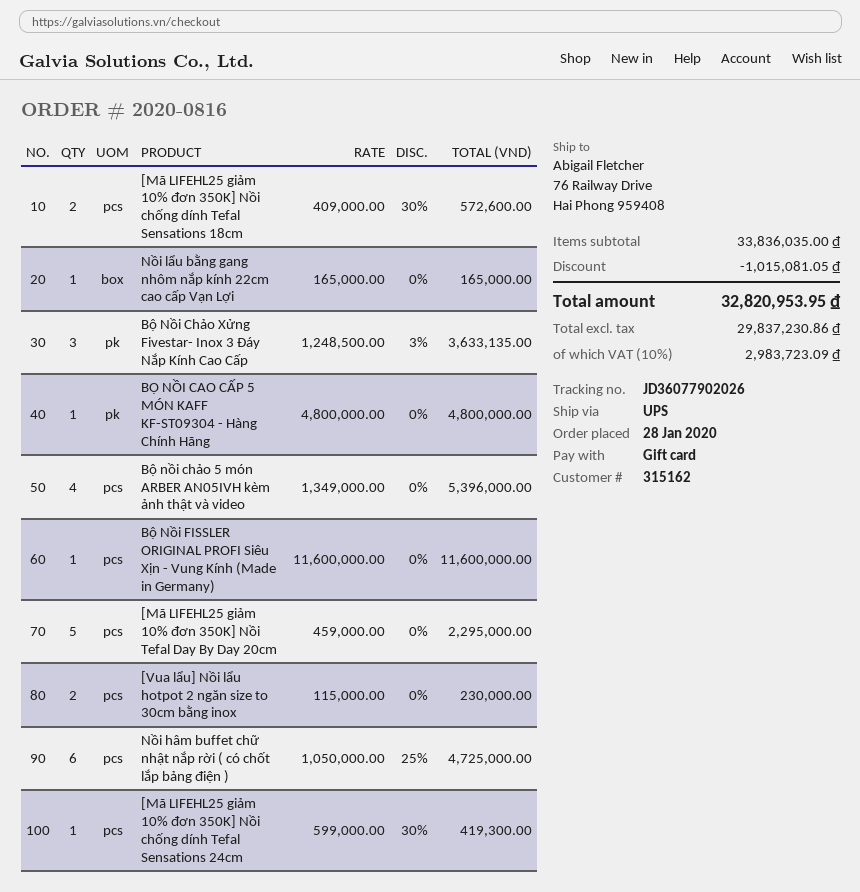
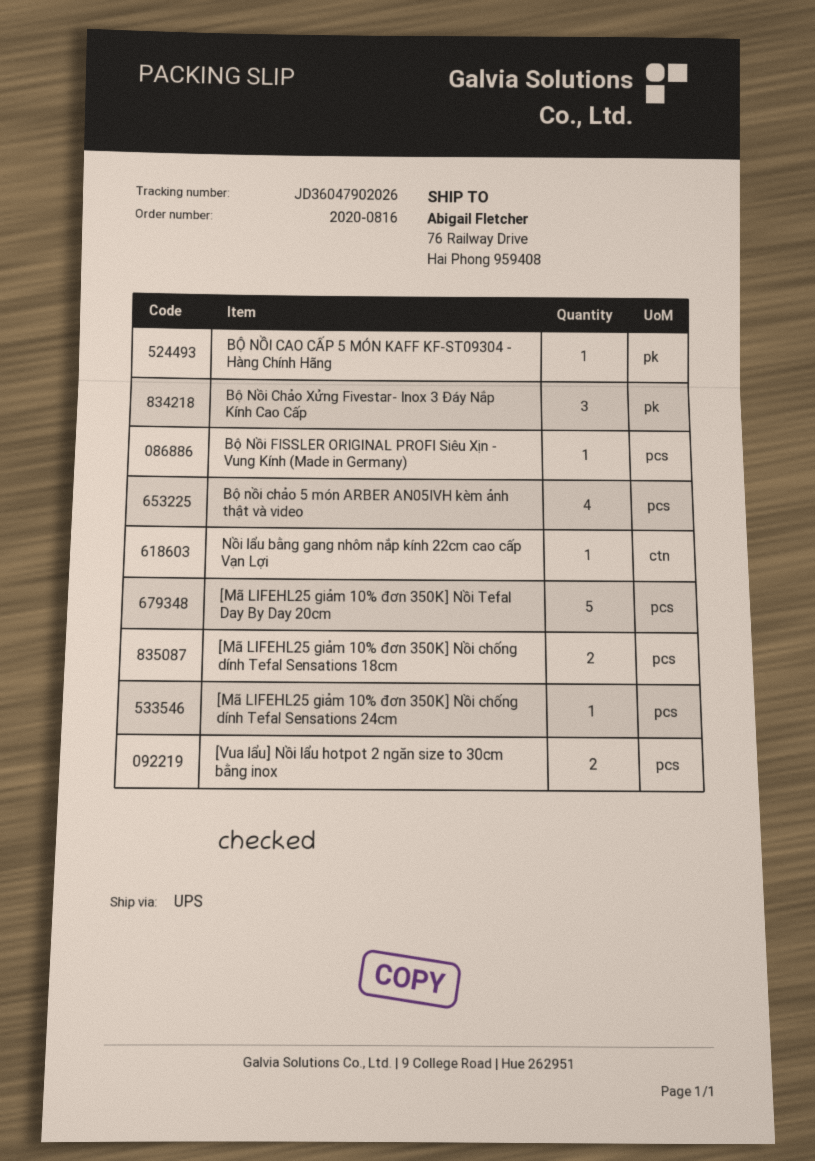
tracking number: JD36077902026 -> JD36047902026
Nồi hâm buffet chữ nhật nắp rời ( có chốt lắp bảng điện ): 6 -> none

